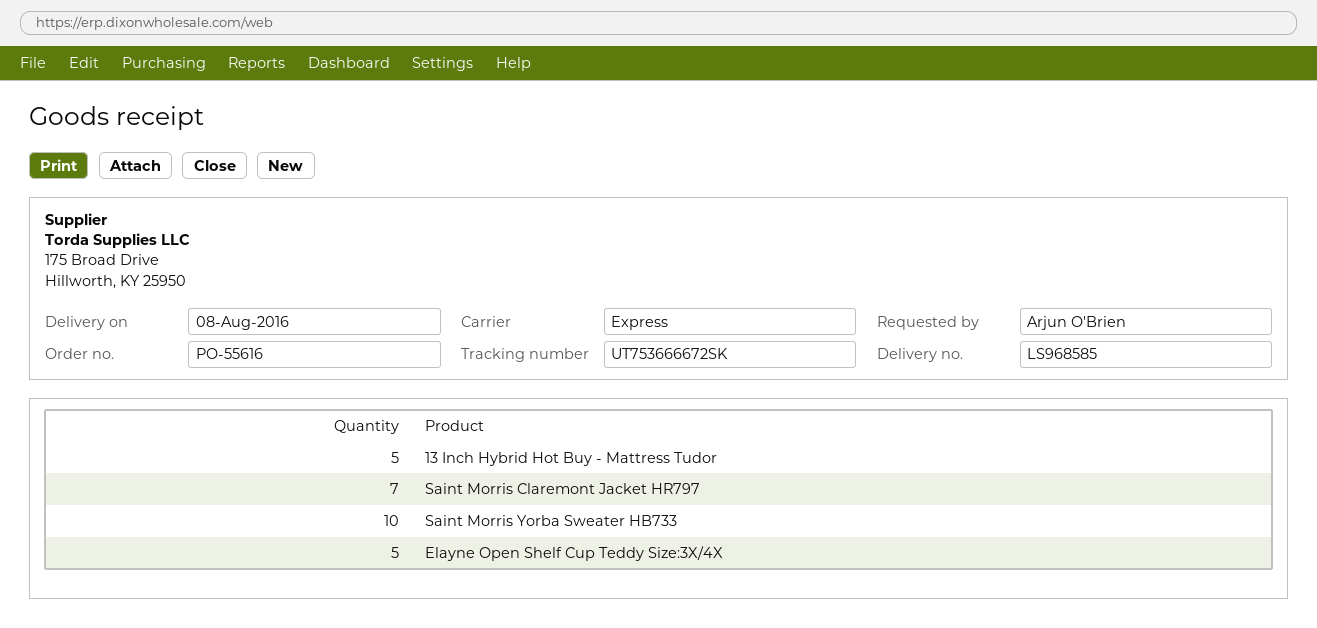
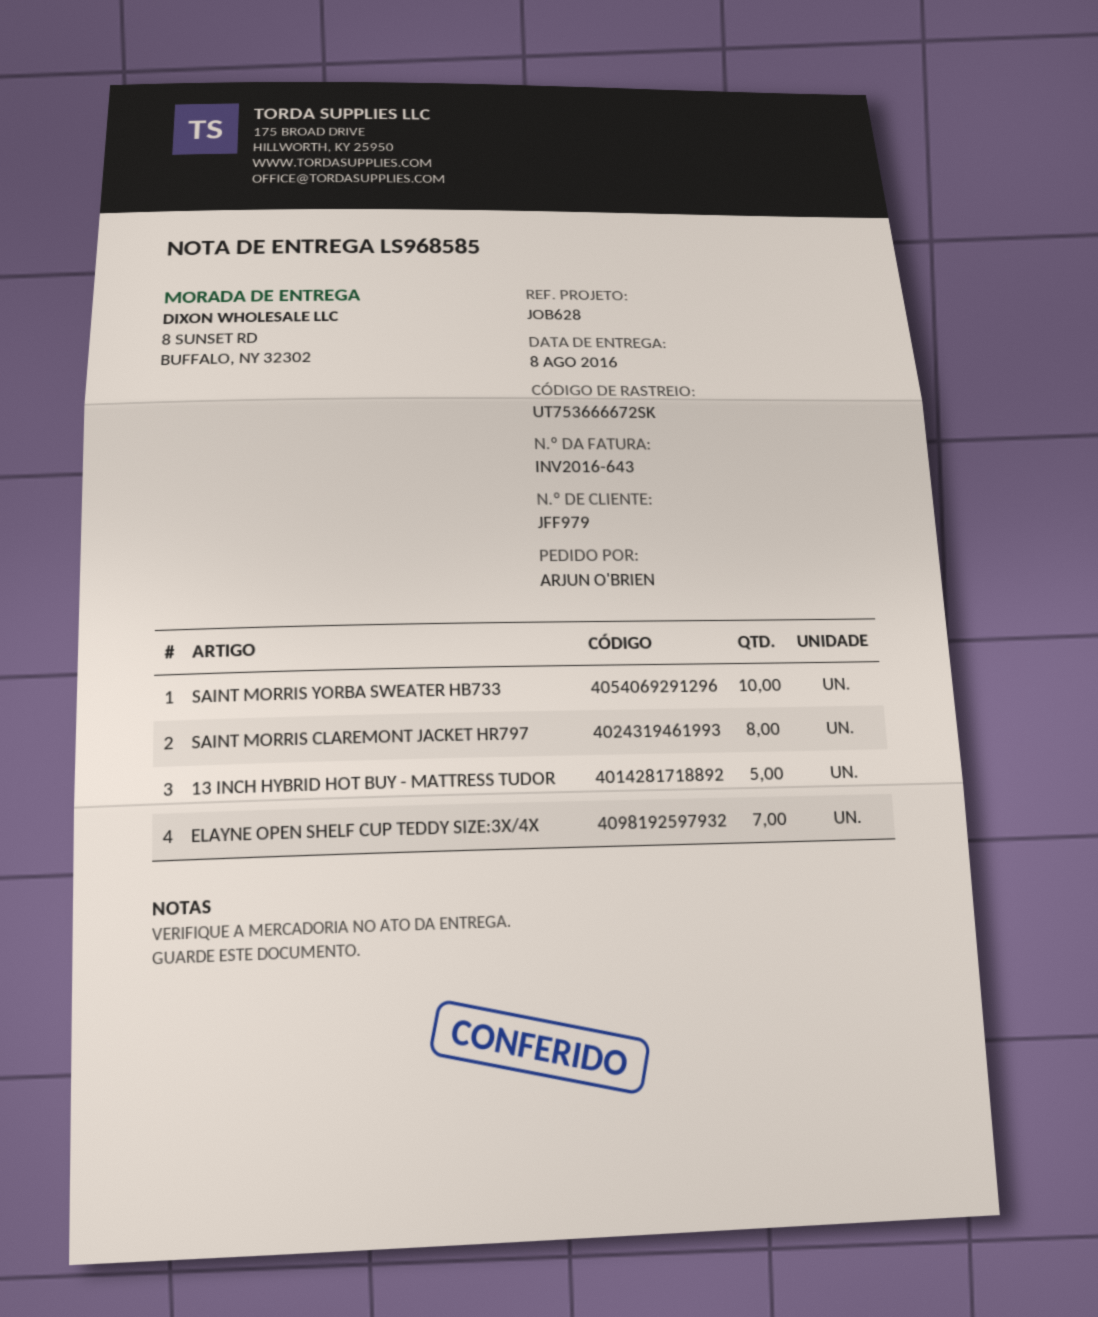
Saint Morris Claremont Jacket HR797: 7 -> 8
Elayne Open Shelf Cup Teddy Size:3X/4X: 5 -> 7

